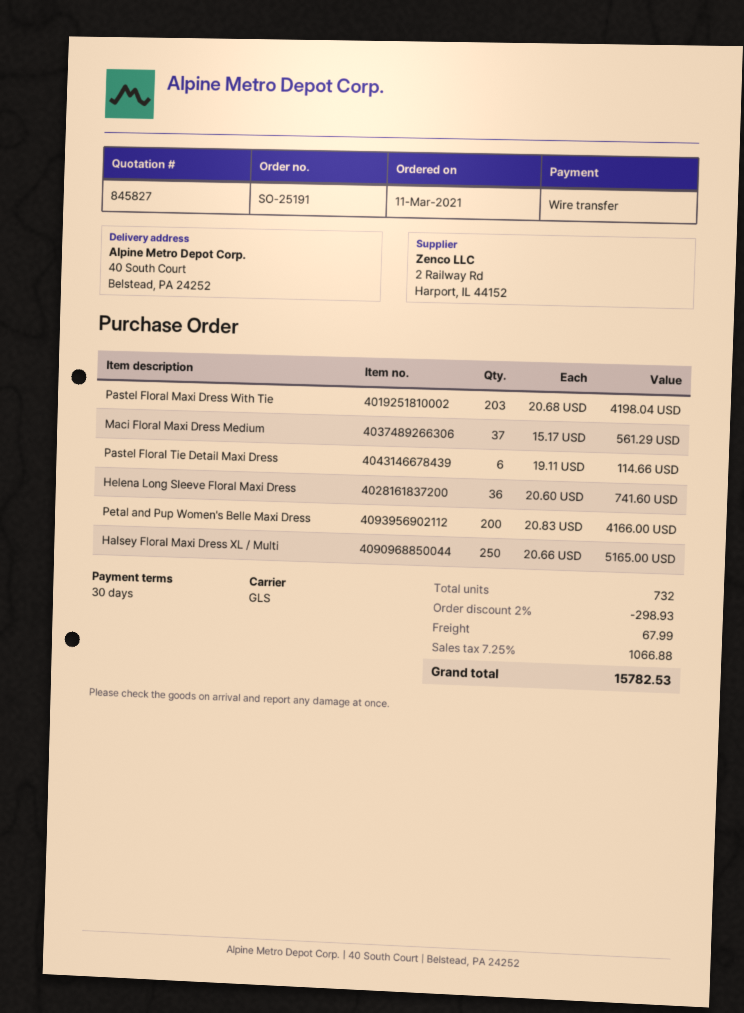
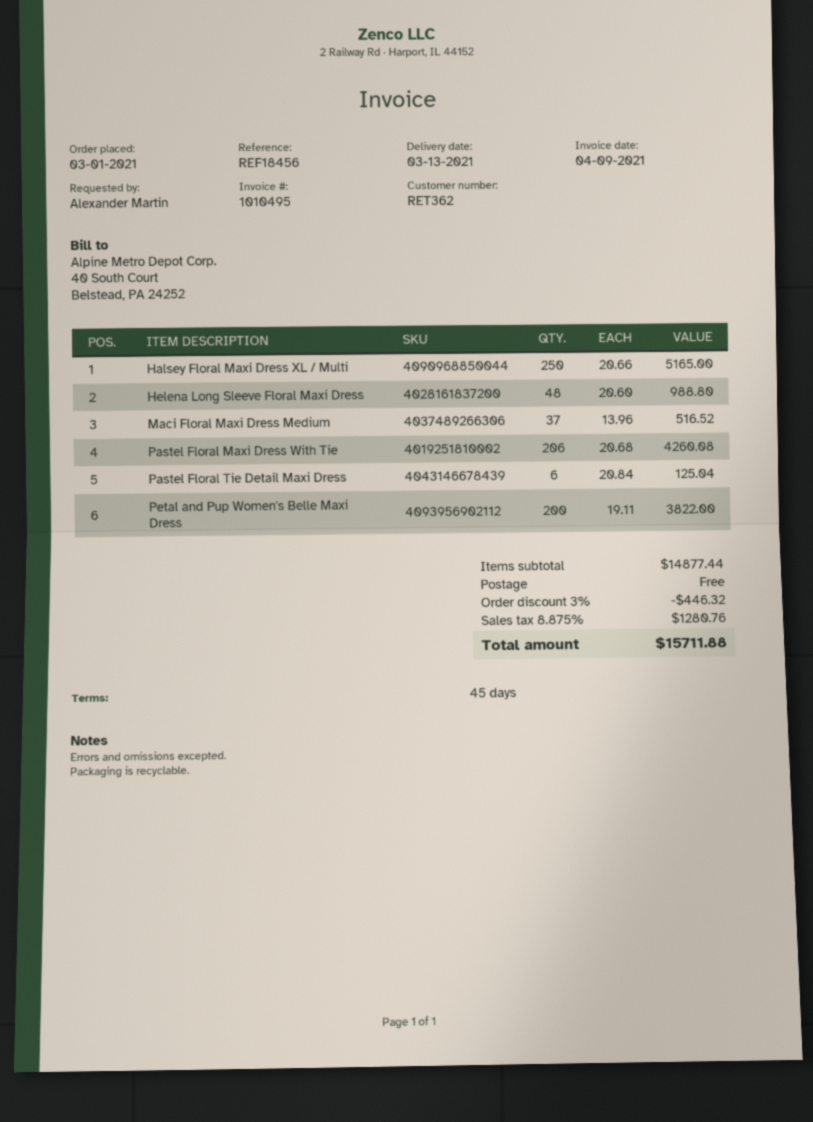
order date: 2021-03-11 -> 2021-03-01
payment terms: 30 days -> 45 days
Pastel Floral Maxi Dress With Tie: 203 x 20.68 = 4198.04 -> 206 x 20.68 = 4260.08
Maci Floral Maxi Dress Medium: 37 x 15.17 = 561.29 -> 37 x 13.96 = 516.52
Pastel Floral Tie Detail Maxi Dress: 6 x 19.11 = 114.66 -> 6 x 20.84 = 125.04
Helena Long Sleeve Floral Maxi Dress: 36 x 20.60 = 741.60 -> 48 x 20.60 = 988.80
Petal and Pup Women's Belle Maxi Dress: 200 x 20.83 = 4166.00 -> 200 x 19.11 = 3822.00
discount: 2% = 298.93 -> 3% = 446.32
shipping: 67.99 -> 0.00
tax: 7.25% = 1066.88 -> 8.875% = 1280.76
total: 15782.53 -> 15711.88

